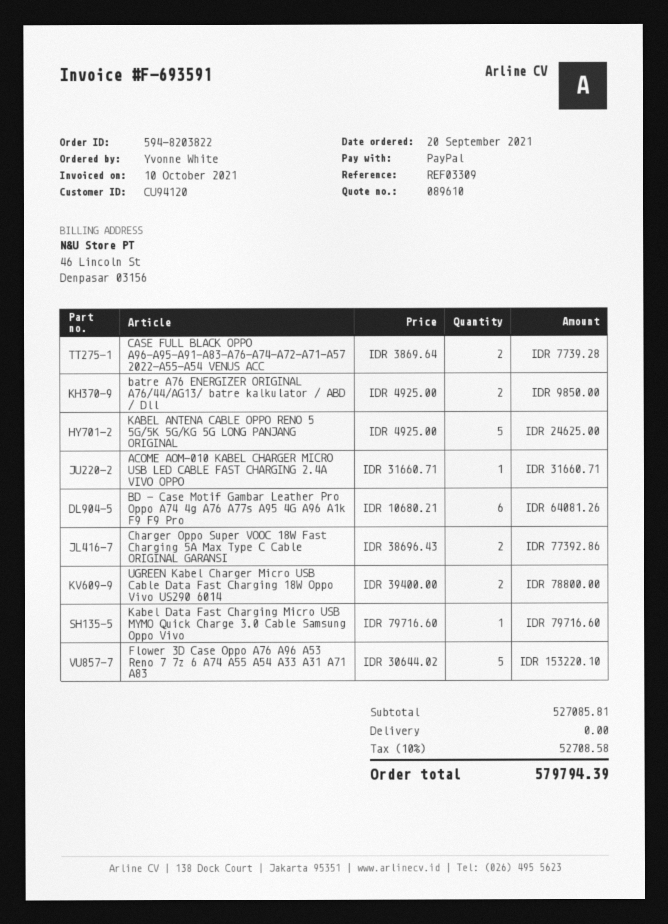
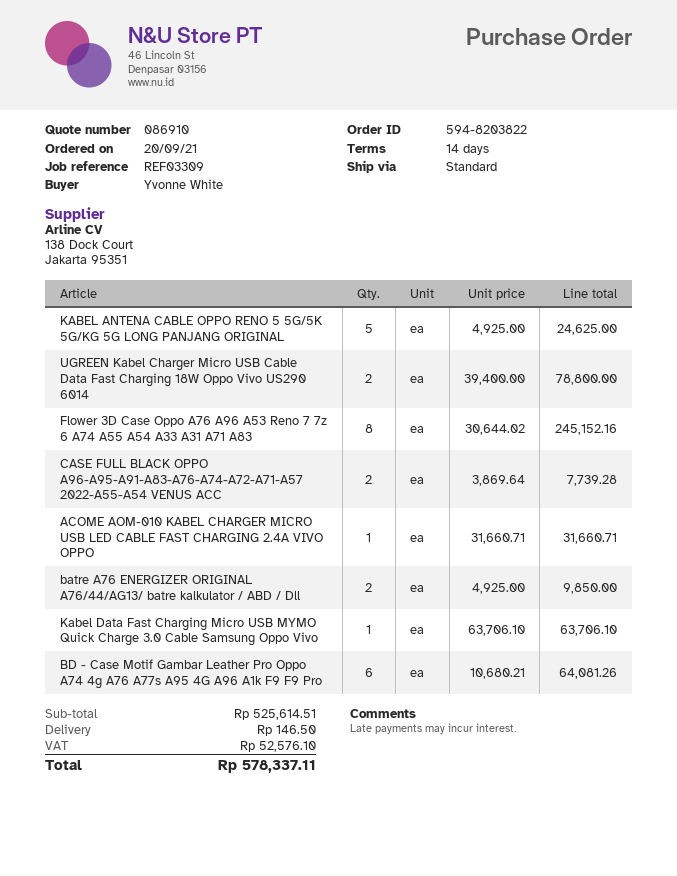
quote number: 089610 -> 086910
Charger Oppo Super VOOC 18W Fast Charging 5A Max Type C Cable ORIGINAL GARANSI: 2 x 38696.43 = 77392.86 -> none
Kabel Data Fast Charging Micro USB MYMO Quick Charge 3.0 Cable Samsung Oppo Vivo: 1 x 79716.60 = 79716.60 -> 1 x 63706.10 = 63706.10
Flower 3D Case Oppo A76 A96 A53 Reno 7 7z 6 A74 A55 A54 A33 A31 A71 A83: 5 x 30644.02 = 153220.10 -> 8 x 30644.02 = 245152.16
subtotal: 527085.81 -> 525614.51
shipping: 0.00 -> 146.50
tax: 52708.58 -> 52576.10
total: 579794.39 -> 578337.11

